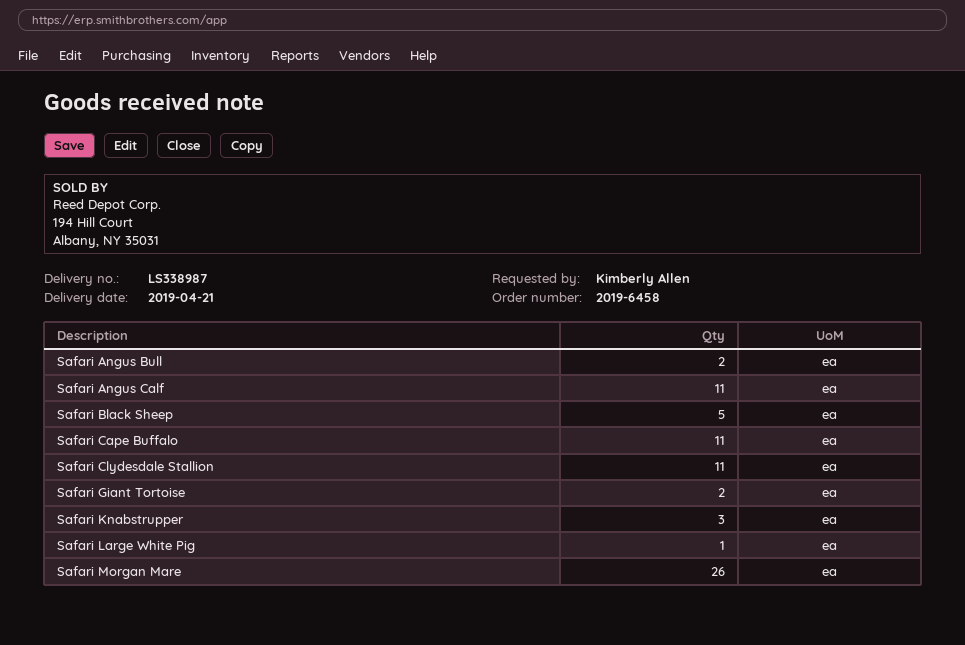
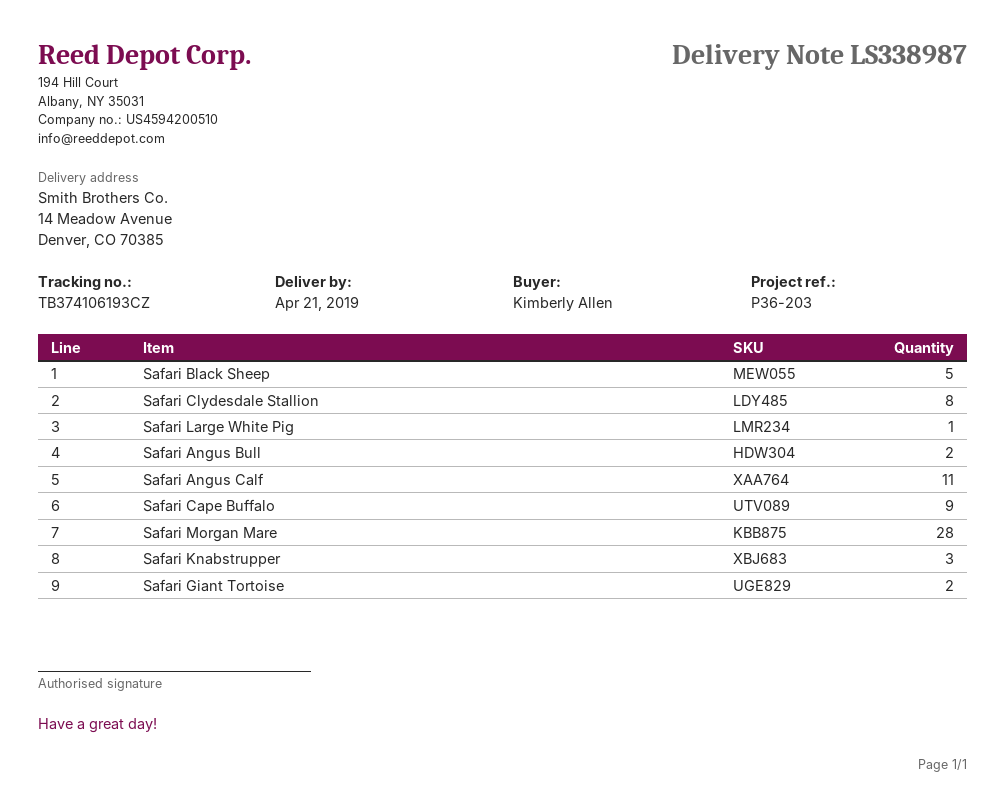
Safari Cape Buffalo: 11 -> 9
Safari Clydesdale Stallion: 11 -> 8
Safari Morgan Mare: 26 -> 28

